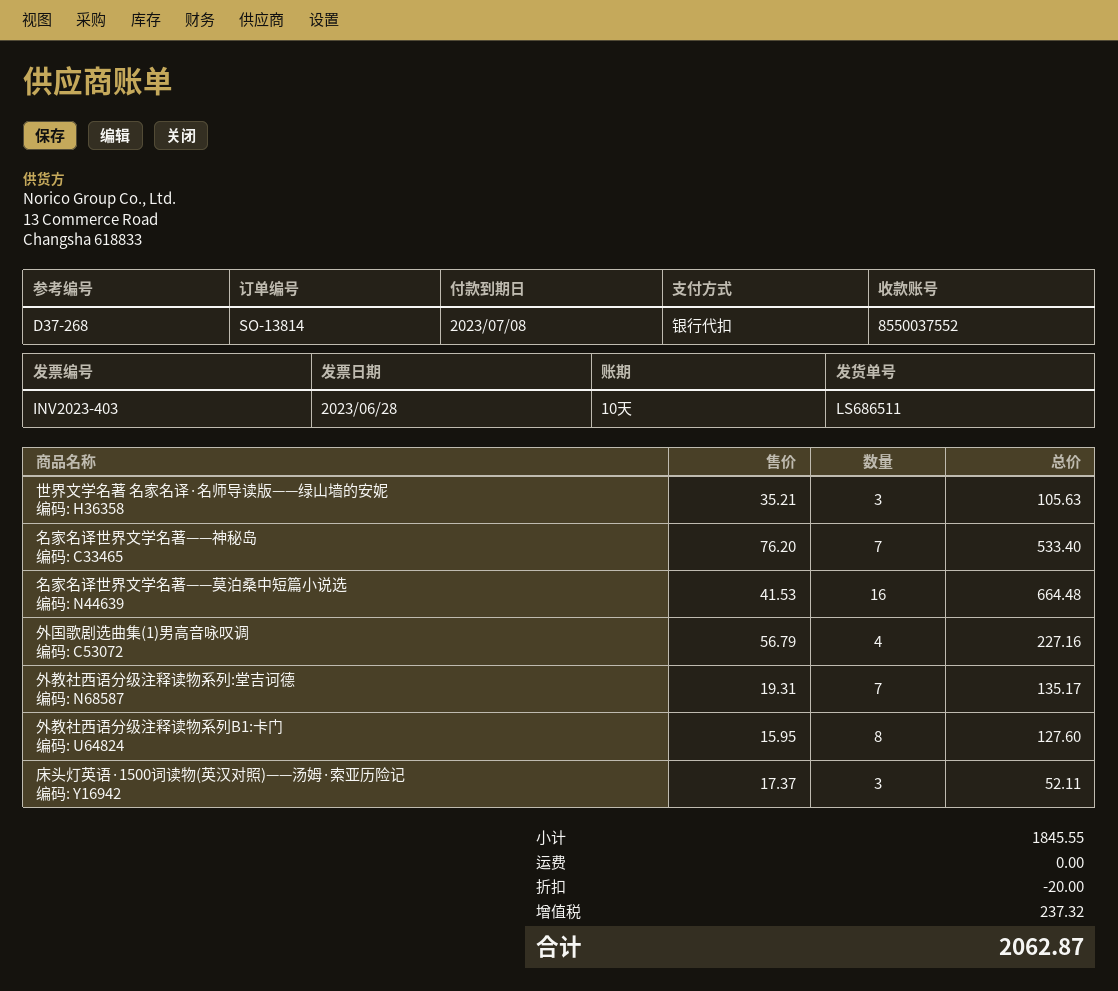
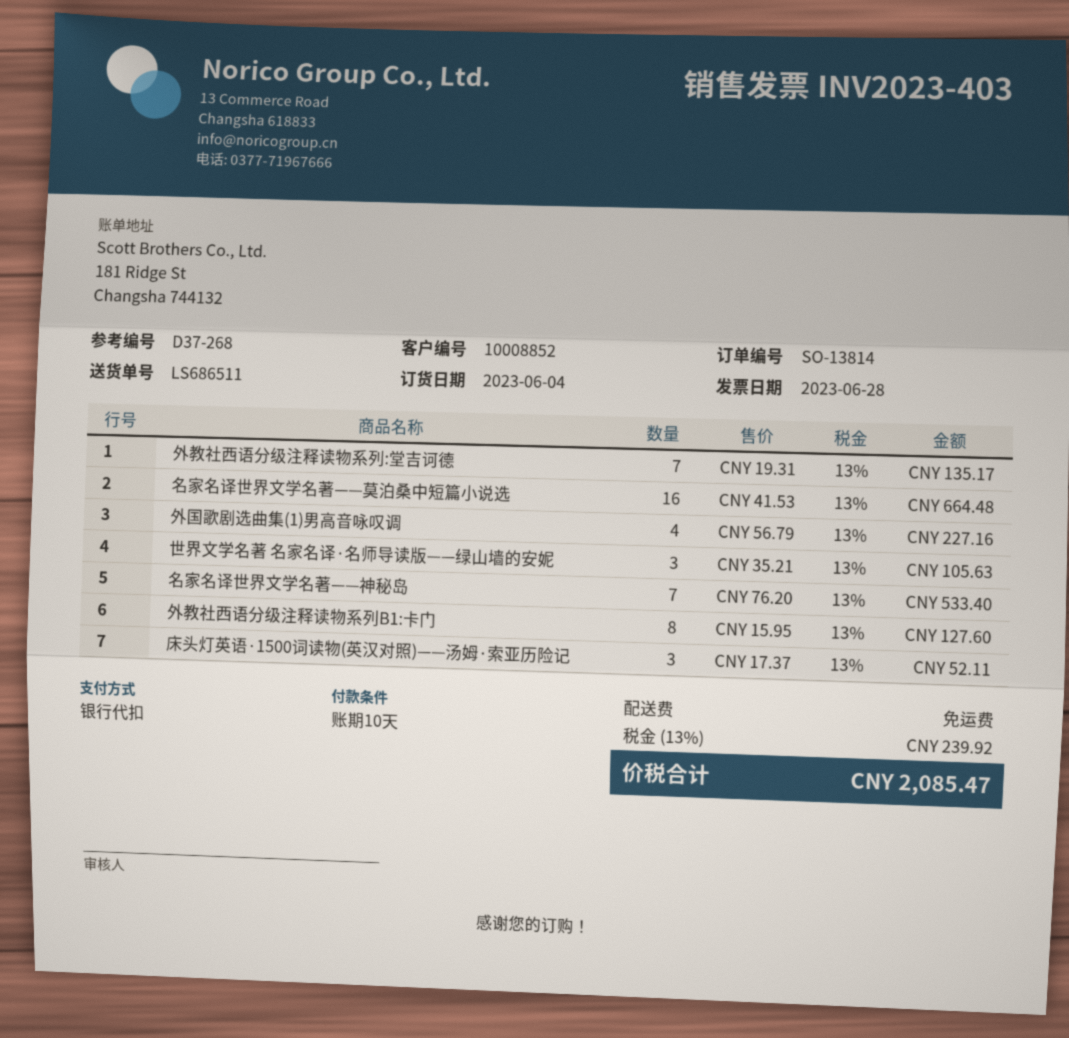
discount: 20.00 -> none
tax: 237.32 -> 239.92
total: 2062.87 -> 2085.47

